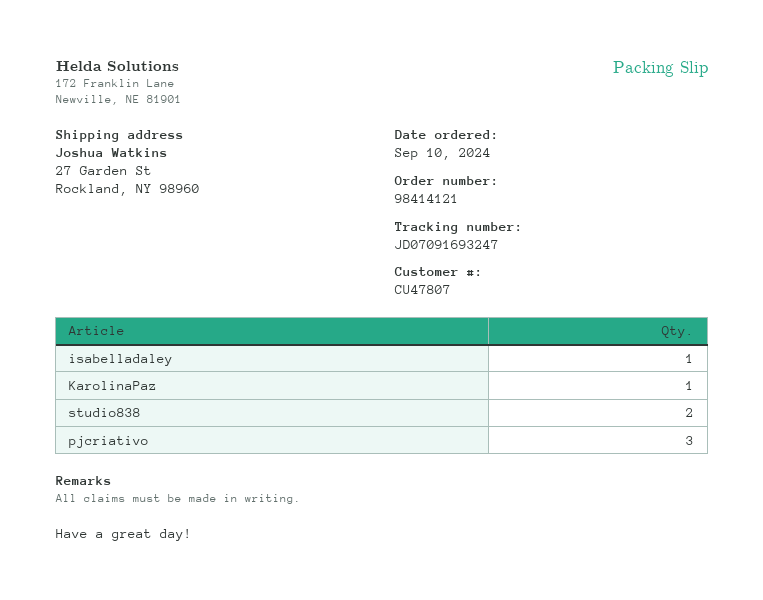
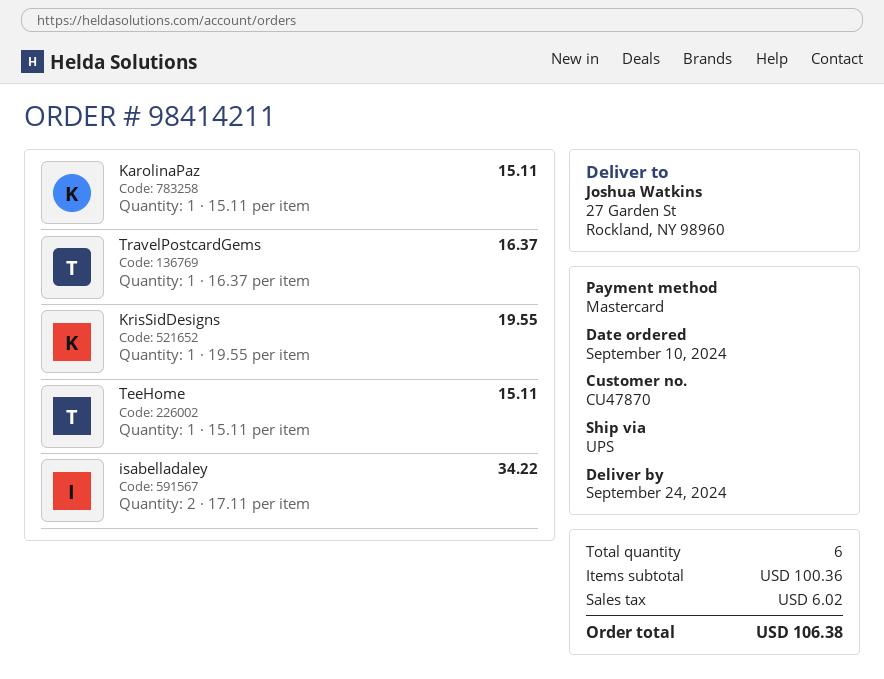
order number: 98414121 -> 98414211
customer number: CU47807 -> CU47870
isabelladaley: 1 -> 2
studio838: 2 -> none
pjcriativo: 3 -> none
TravelPostcardGems: none -> 1
KrisSidDesigns: none -> 1
TeeHome: none -> 1

